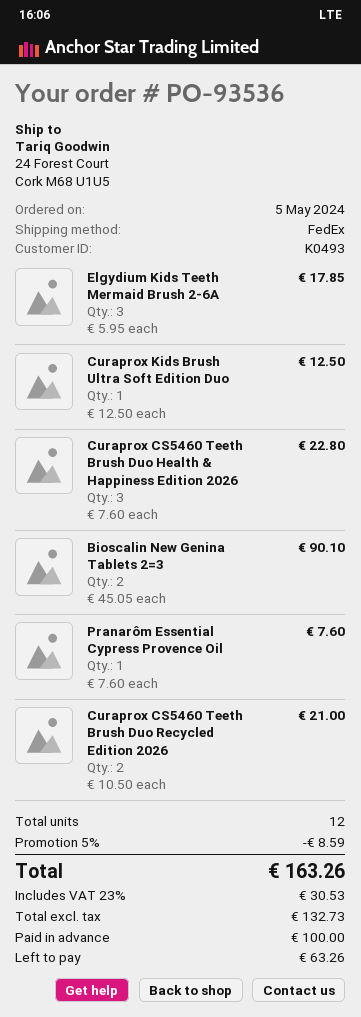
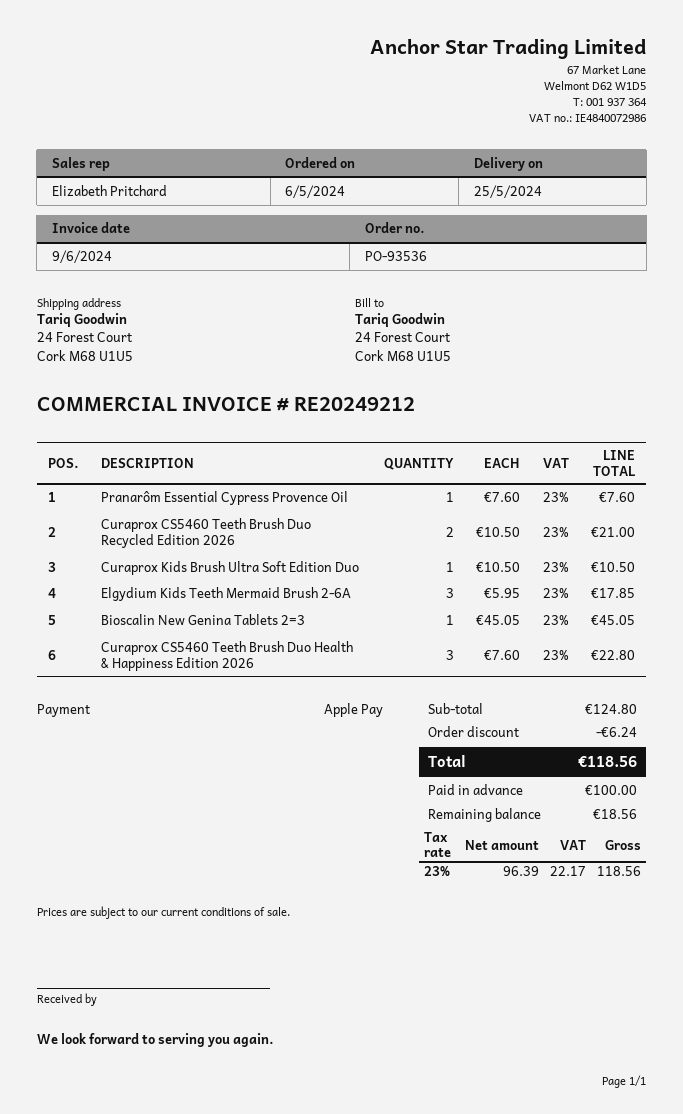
order date: 2024-05-05 -> 2024-05-06
Curaprox Kids Brush Ultra Soft Edition Duo: 1 x 12.50 = 12.50 -> 1 x 10.50 = 10.50
Bioscalin New Genina Tablets 2=3: 2 x 45.05 = 90.10 -> 1 x 45.05 = 45.05
discount: 8.59 -> 6.24
net: 132.73 -> 96.39
tax: 23% = 30.53 -> 23% = 22.17
total: 163.26 -> 118.56
balance: 63.26 -> 18.56

